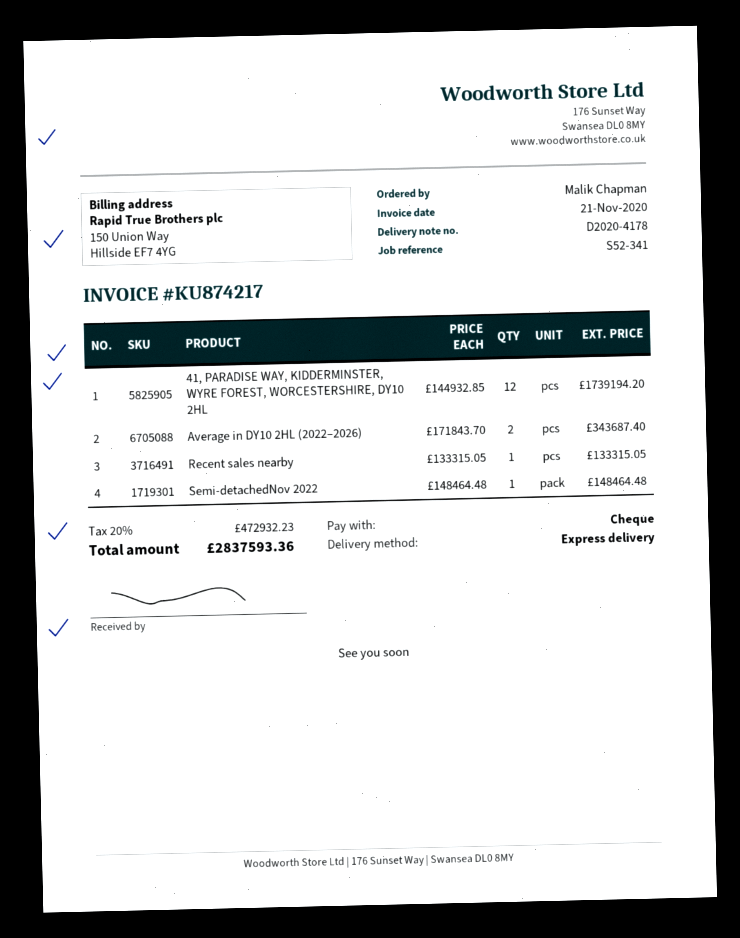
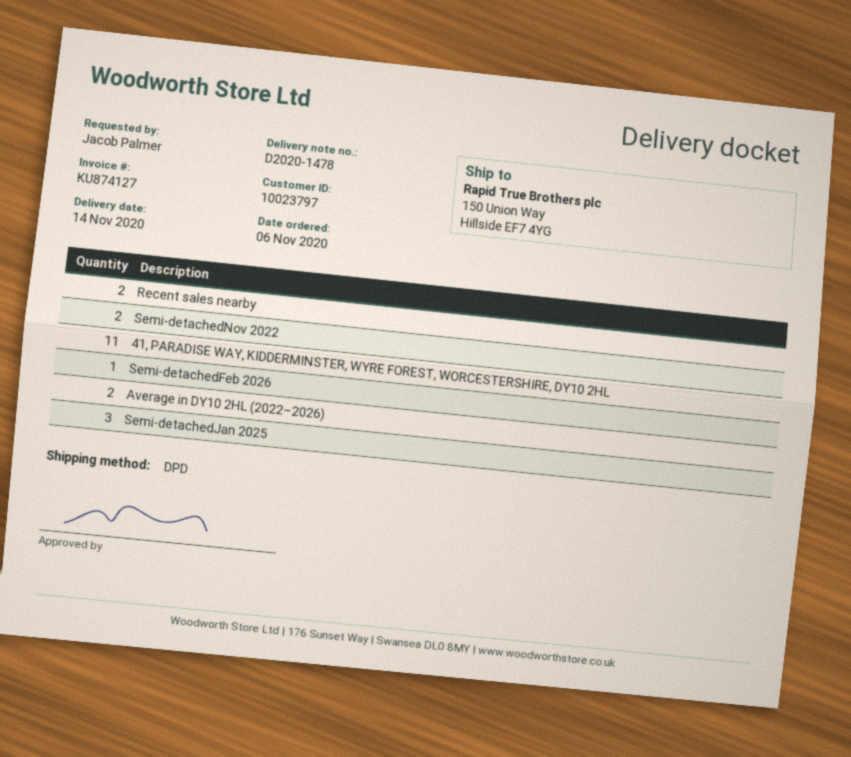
delivery note number: D2020-4178 -> D2020-1478
invoice number: KU874217 -> KU874127
ordered by: Malik Chapman -> Jacob Palmer
shipping method: express -> DPD
41, PARADISE WAY, KIDDERMINSTER, WYRE FOREST, WORCESTERSHIRE, DY10 2HL: 12 -> 11
Recent sales nearby: 1 -> 2
Semi-detachedNov 2022: 1 -> 2
Semi-detachedFeb 2026: none -> 1
Semi-detachedJan 2025: none -> 3

